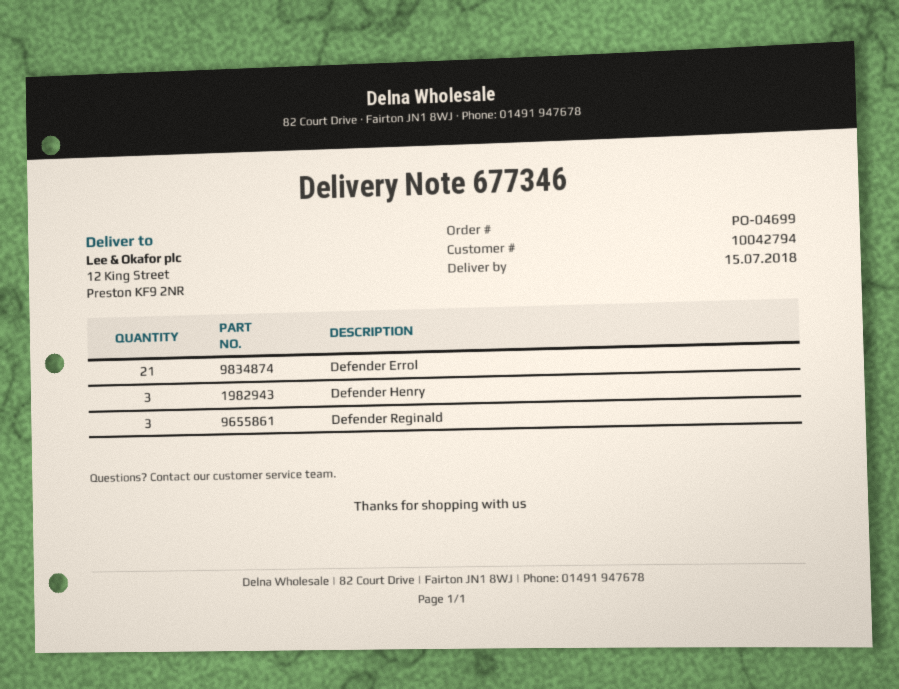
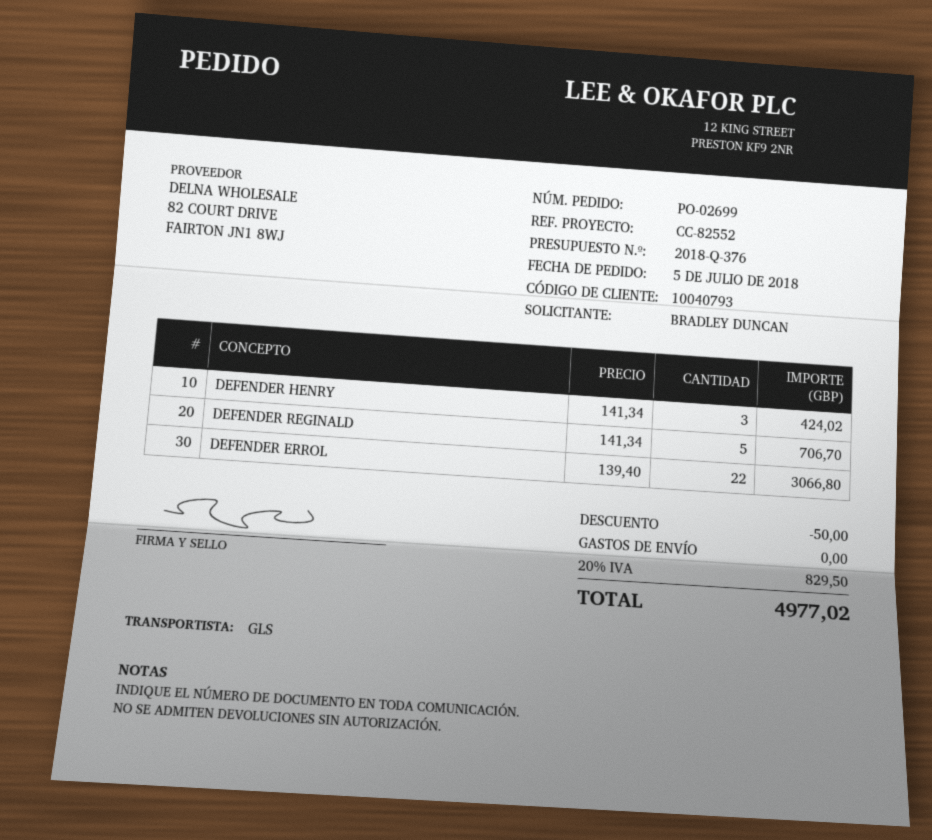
order number: PO-04699 -> PO-02699
customer number: 10042794 -> 10040793
Defender Errol: 21 -> 22
Defender Reginald: 3 -> 5

